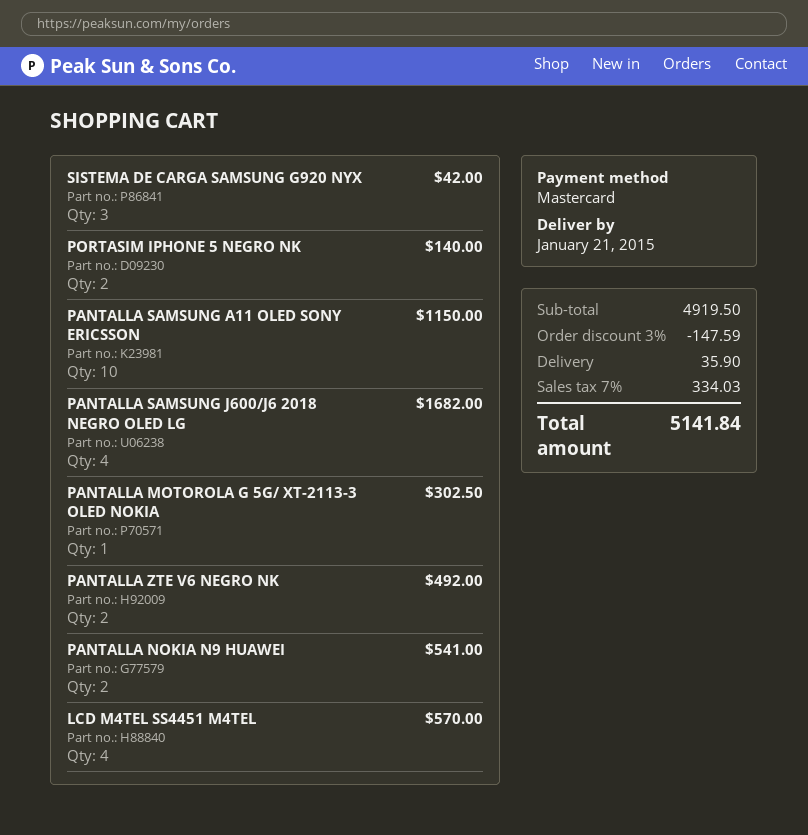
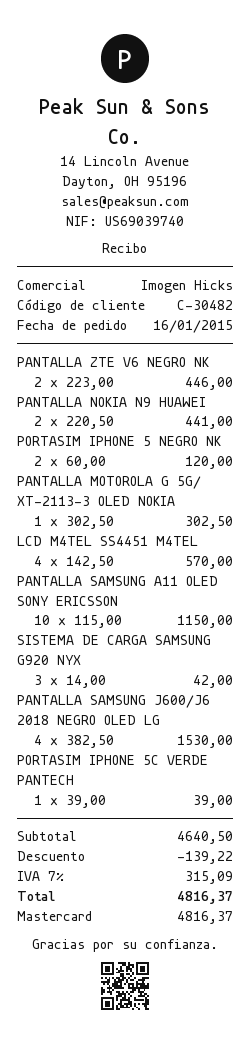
PORTASIM IPHONE 5 NEGRO NK: 2 for 140.00 -> 2 for 120.00
PANTALLA SAMSUNG J600/J6 2018 NEGRO OLED LG: 4 for 1682.00 -> 4 for 1530.00
PANTALLA ZTE V6 NEGRO NK: 2 for 492.00 -> 2 for 446.00
PANTALLA NOKIA N9 HUAWEI: 2 for 541.00 -> 2 for 441.00
PORTASIM IPHONE 5C VERDE PANTECH: none -> 1 for 39.00
subtotal: 4919.50 -> 4640.50
discount: 147.59 -> 139.22
shipping: 35.90 -> none
tax: 7% = 334.03 -> 7% = 315.09
total: 5141.84 -> 4816.37

